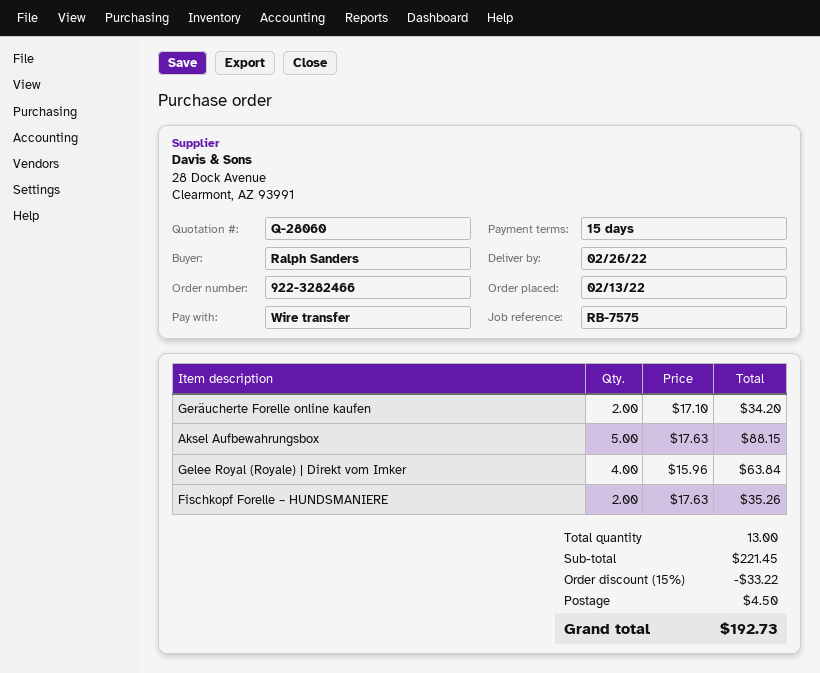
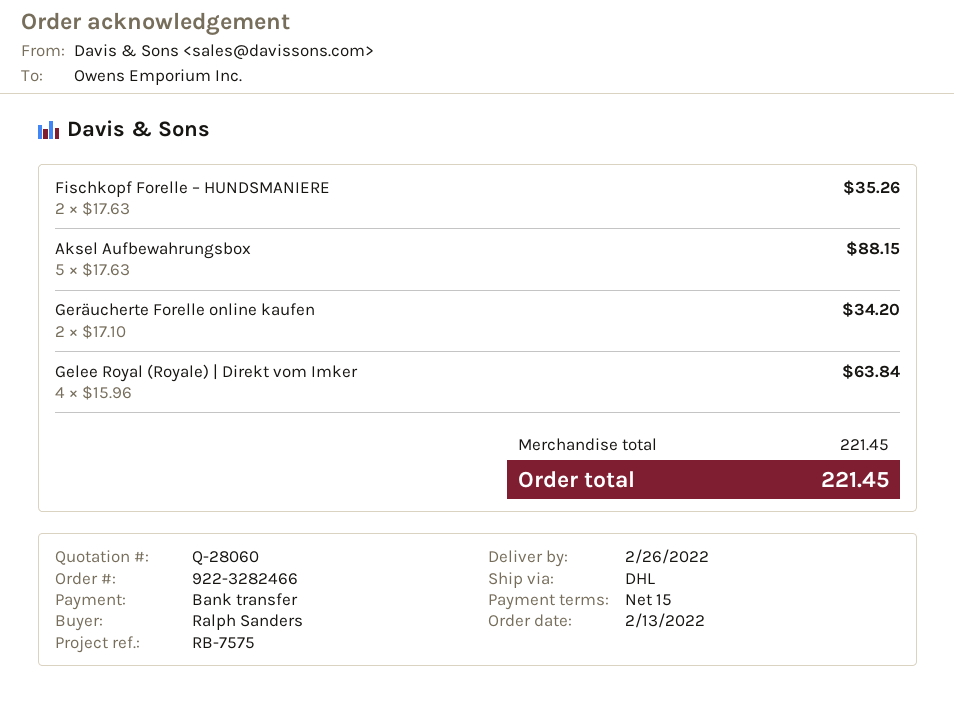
discount: 15% = 33.22 -> none
shipping: 4.50 -> none
total: 192.73 -> 221.45

